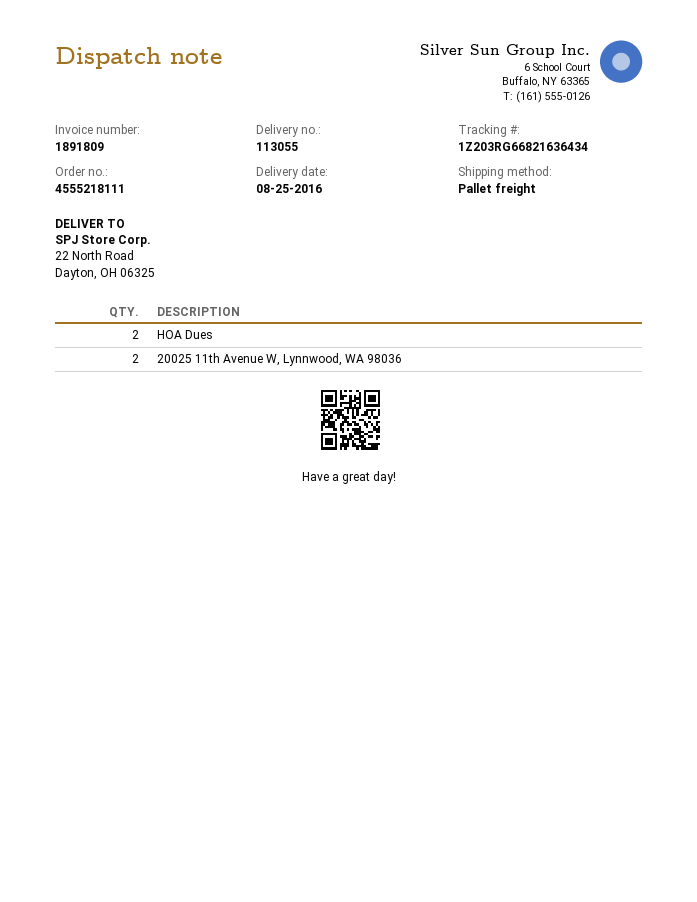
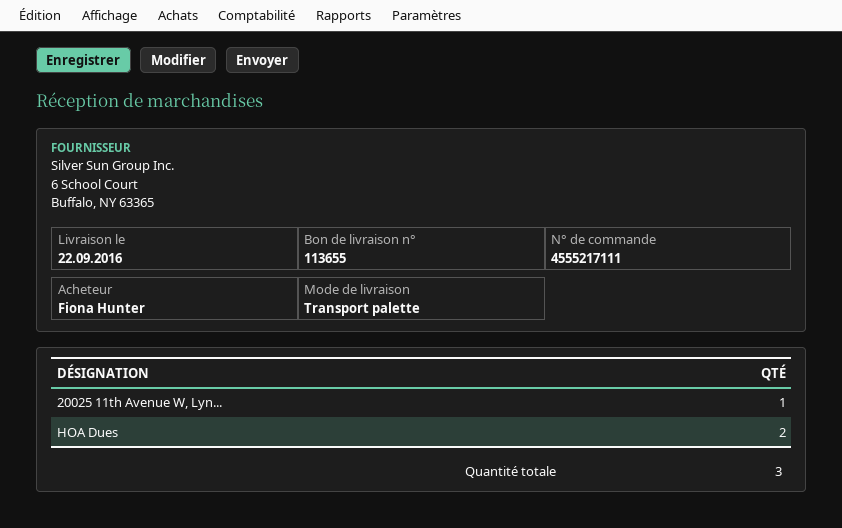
order number: 4555218111 -> 4555217111
delivery note number: 113055 -> 113655
delivery date: 2016-08-25 -> 2016-09-22
20025 11th Avenue W, Lynnwood, WA 98036: 2 -> 1

